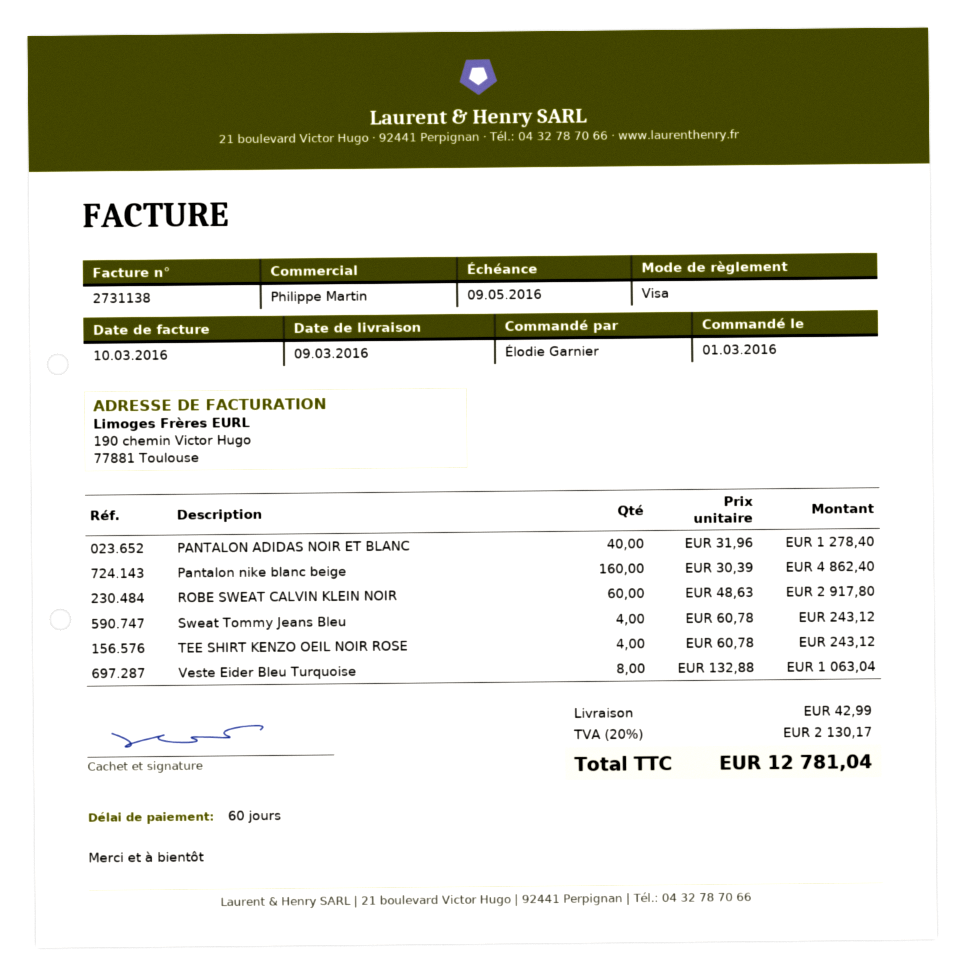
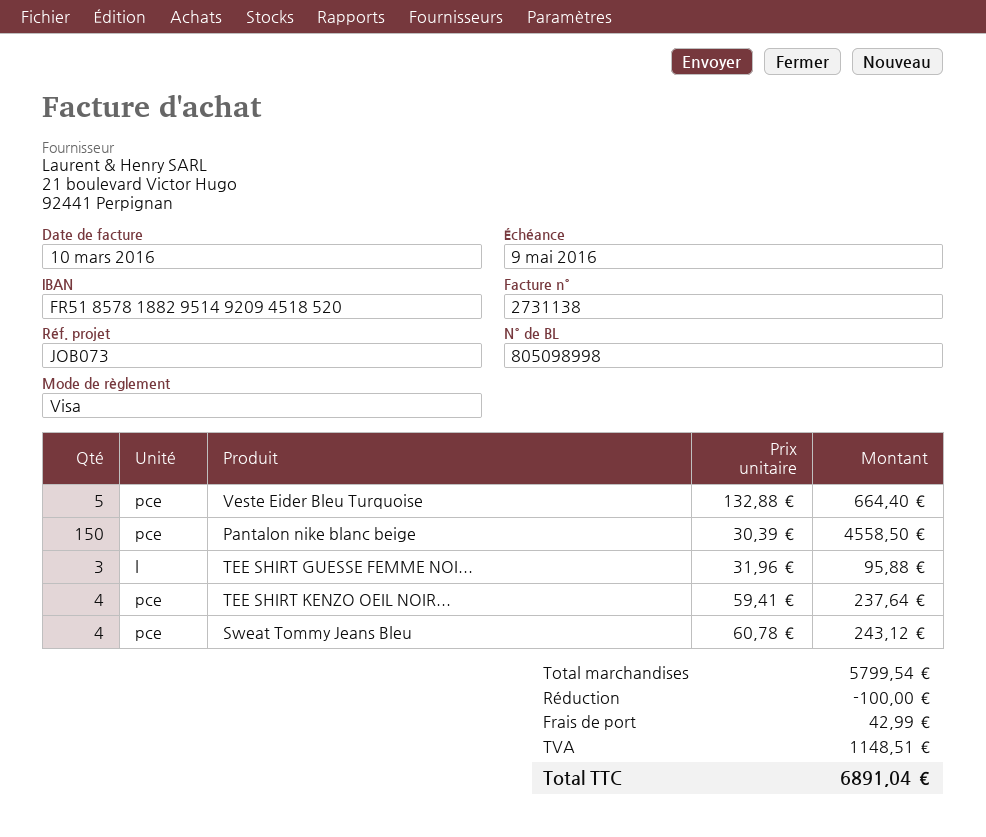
PANTALON ADIDAS NOIR ET BLANC: 40 x 31.96 = 1278.40 -> none
Pantalon nike blanc beige: 160 x 30.39 = 4862.40 -> 150 x 30.39 = 4558.50
ROBE SWEAT CALVIN KLEIN NOIR: 60 x 48.63 = 2917.80 -> none
TEE SHIRT KENZO OEIL NOIR ROSE: 4 x 60.78 = 243.12 -> 4 x 59.41 = 237.64
Veste Eider Bleu Turquoise: 8 x 132.88 = 1063.04 -> 5 x 132.88 = 664.40
TEE SHIRT GUESSE FEMME NOI...: none -> 3 x 31.96 = 95.88
discount: none -> 100.00
tax: 2130.17 -> 1148.51
total: 12781.04 -> 6891.04

